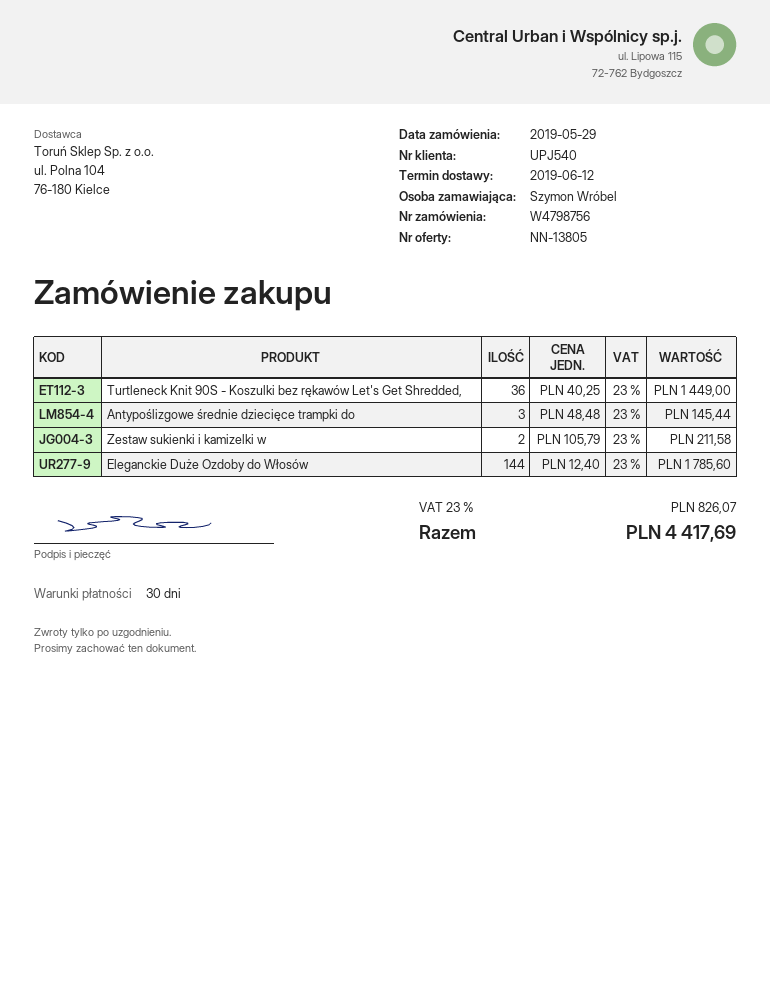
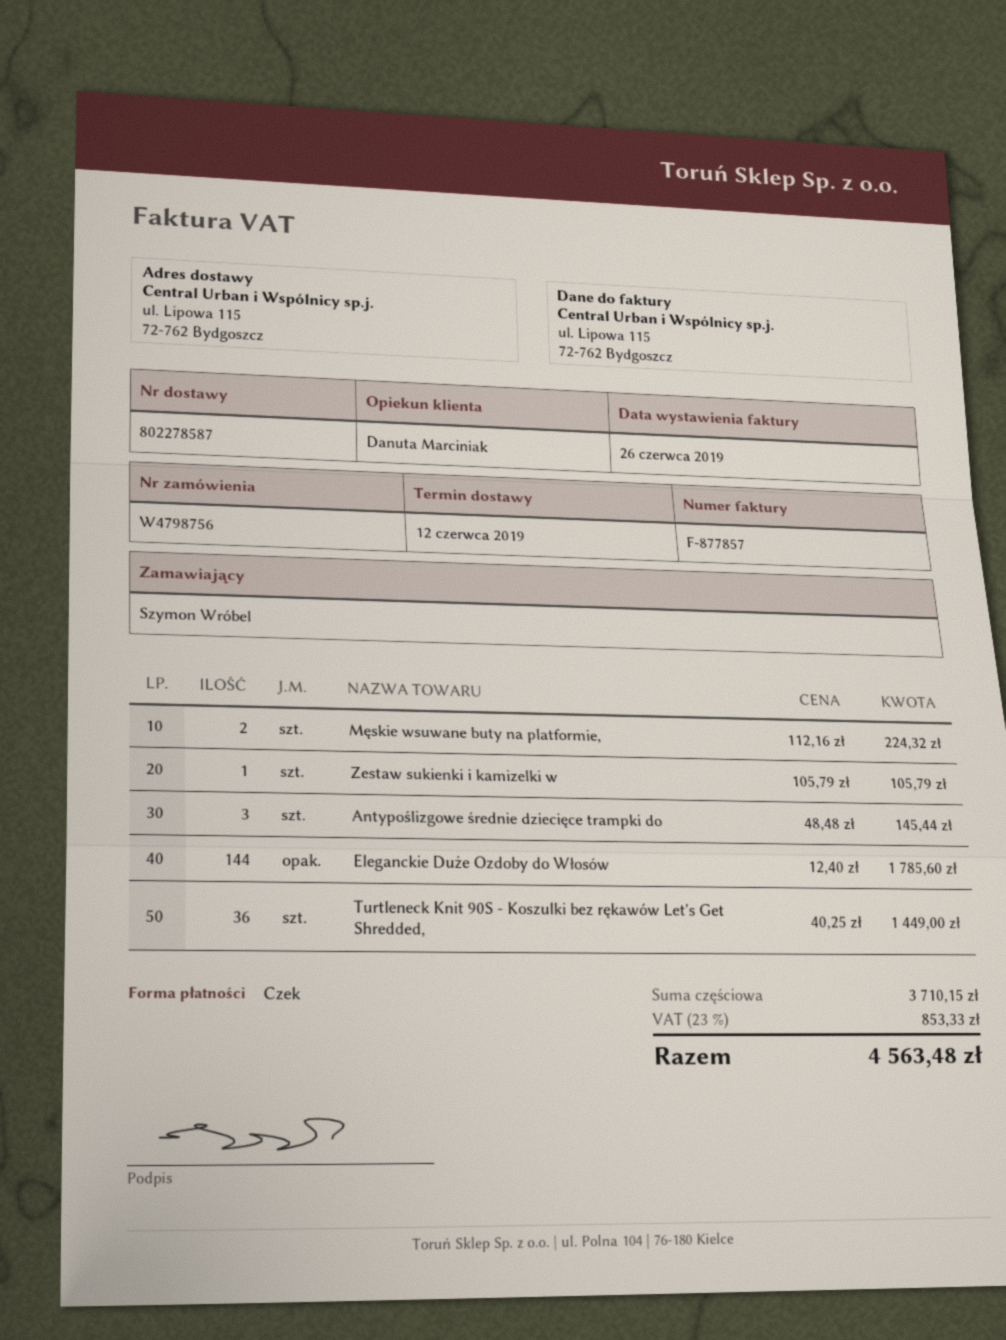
Zestaw sukienki i kamizelki w: 2 x 105.79 = 211.58 -> 1 x 105.79 = 105.79
Męskie wsuwane buty na platformie,: none -> 2 x 112.16 = 224.32
tax: 23% = 826.07 -> 23% = 853.33
total: 4417.69 -> 4563.48

